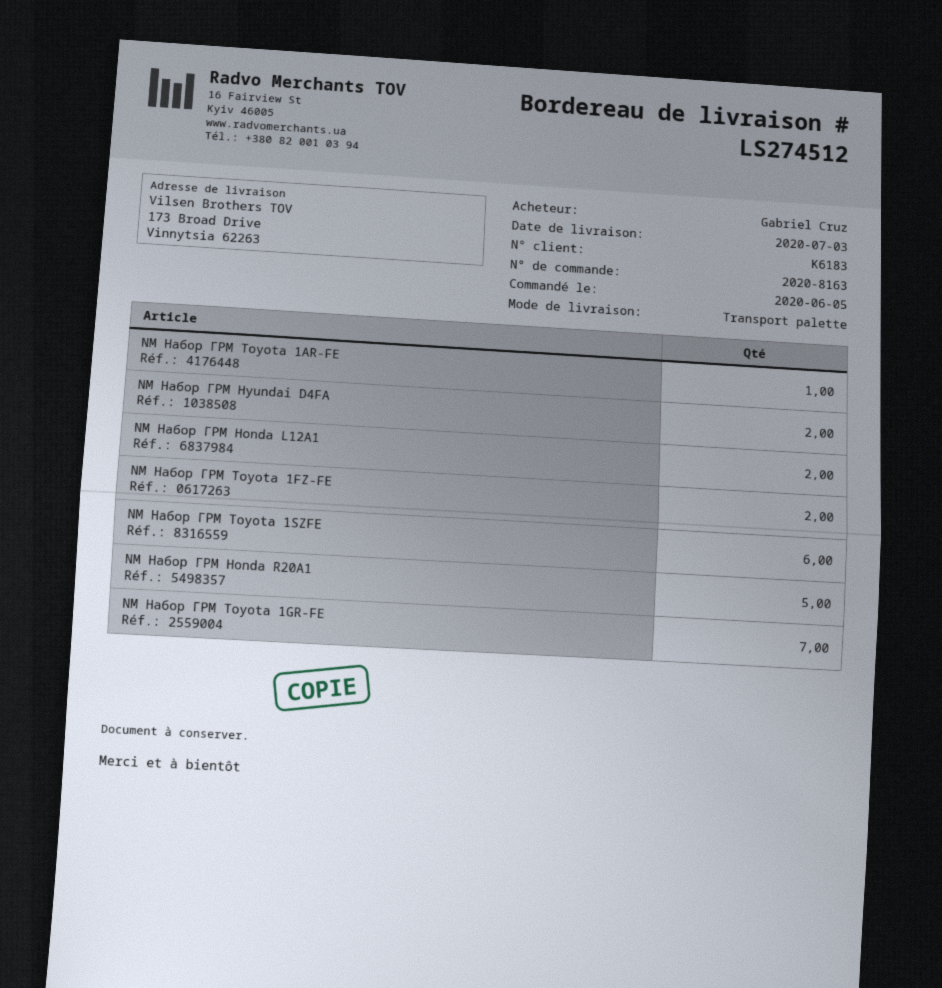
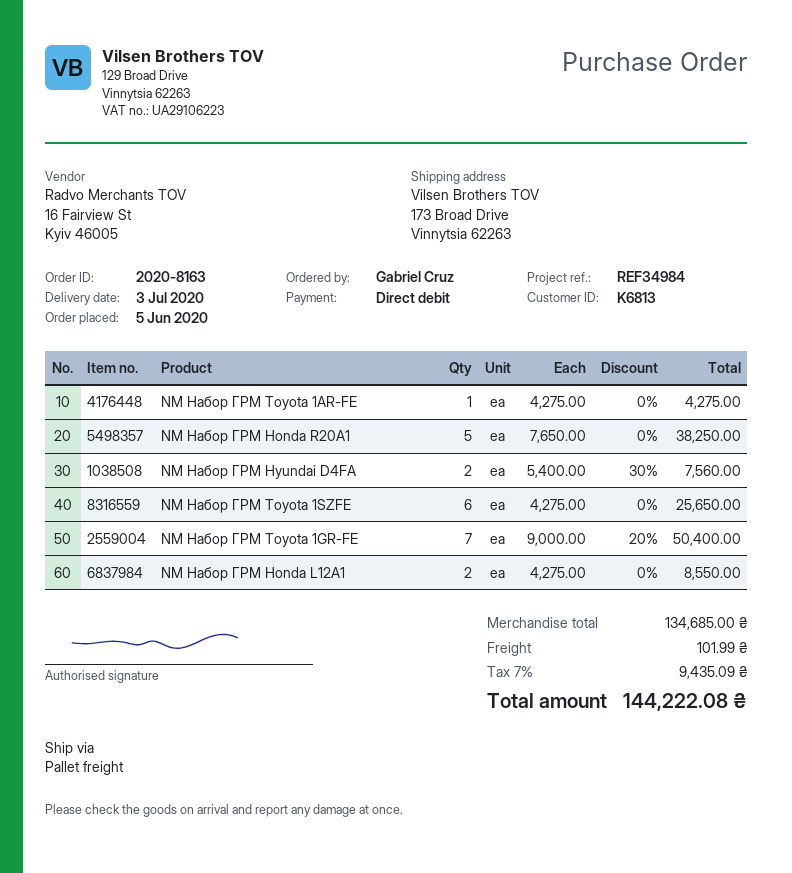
customer number: K6183 -> K6813
NM Набор ГРМ Toyota 1FZ-FE: 2 -> none

